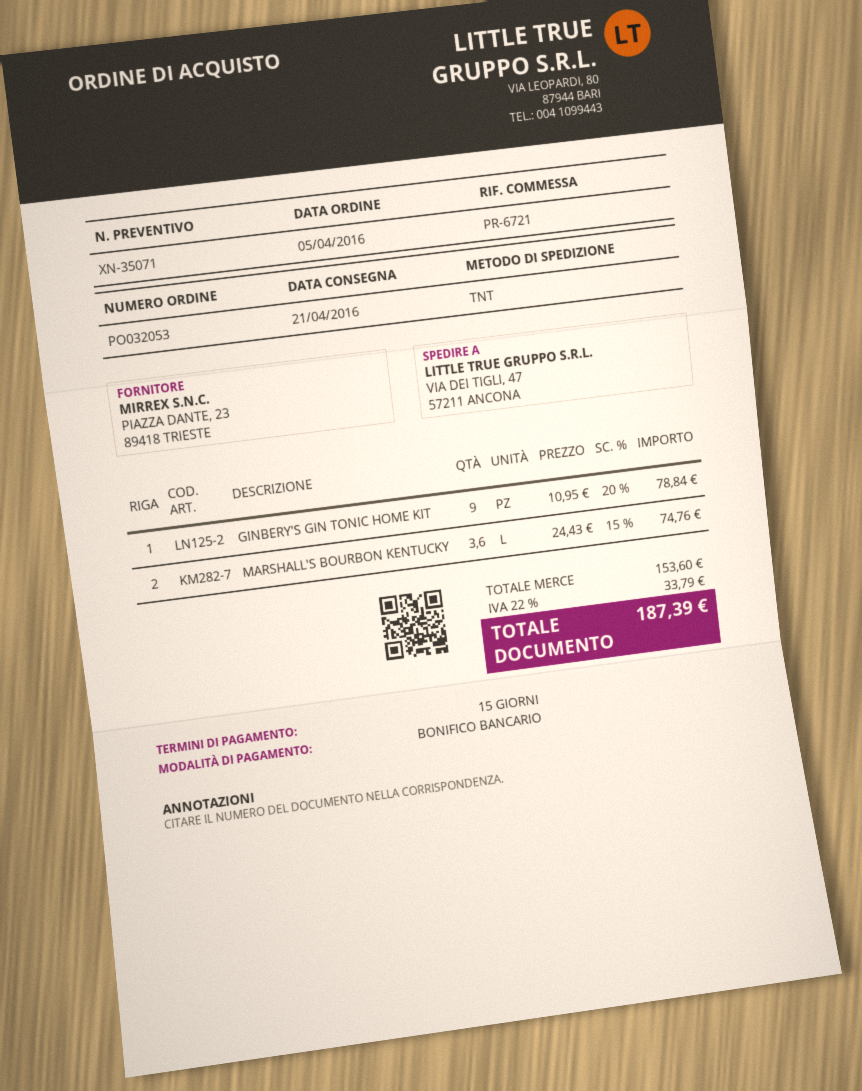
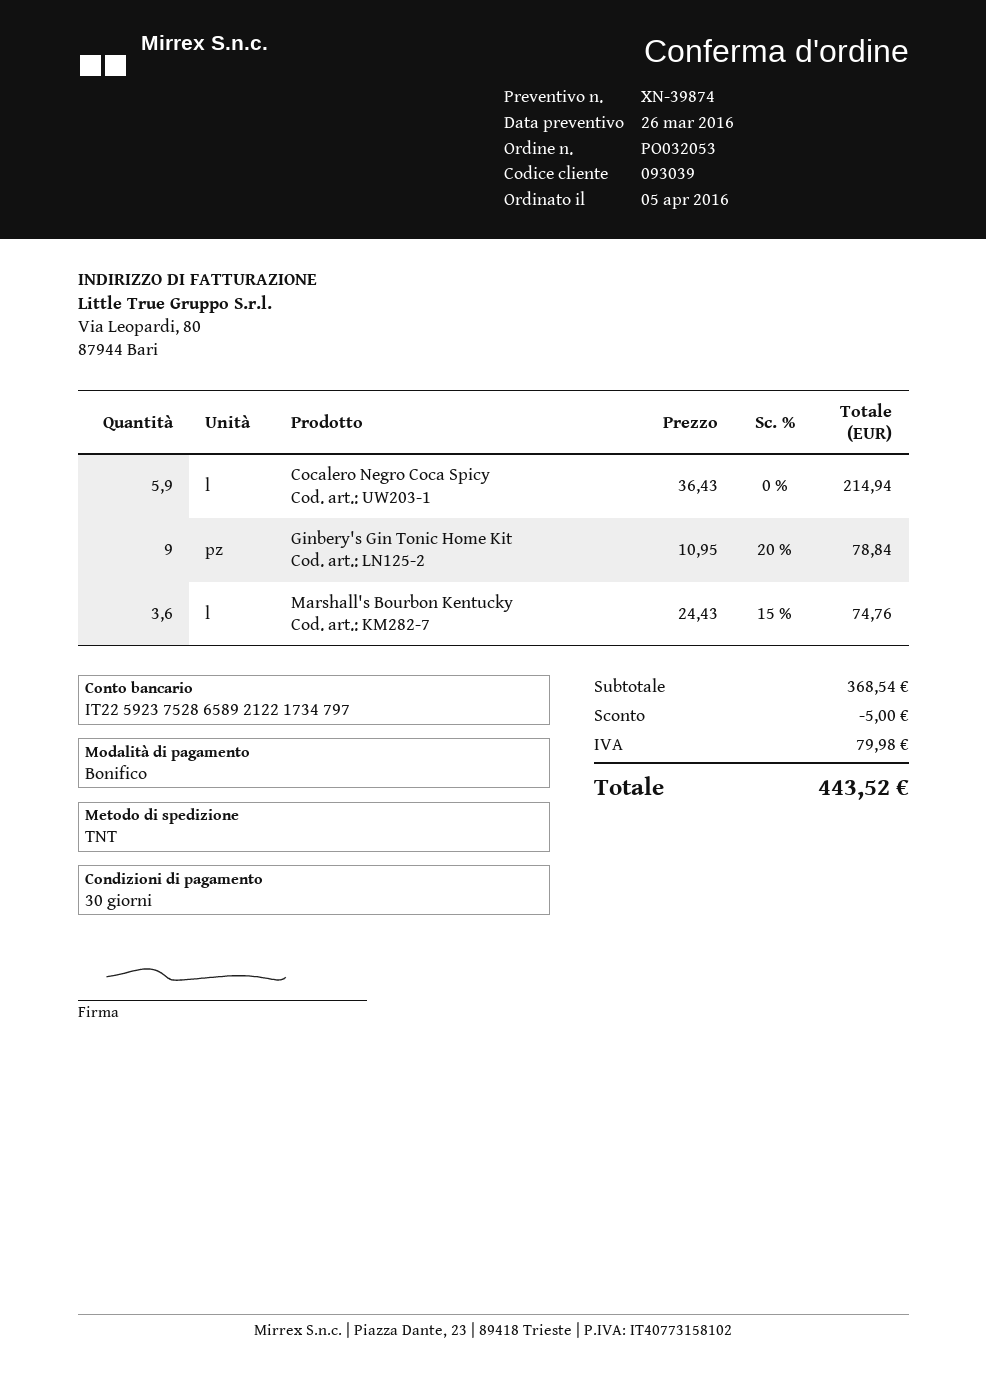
quote number: XN-35071 -> XN-39874
payment terms: 15 days -> 30 days
Cocalero Negro Coca Spicy: none -> 5.9 x 36.43 = 214.94
subtotal: 153.60 -> 368.54
discount: none -> 5.00
tax: 33.79 -> 79.98
total: 187.39 -> 443.52

